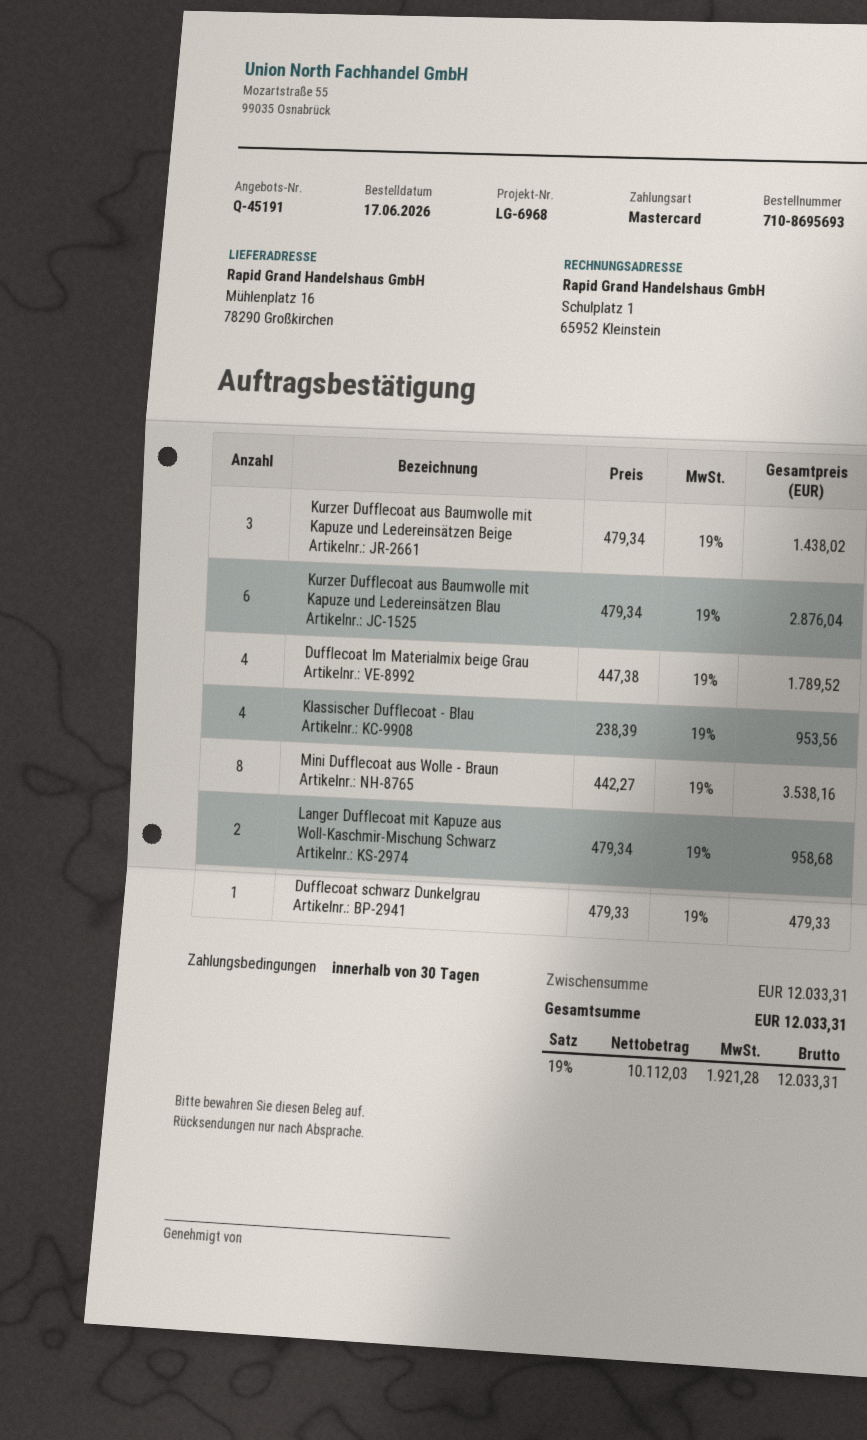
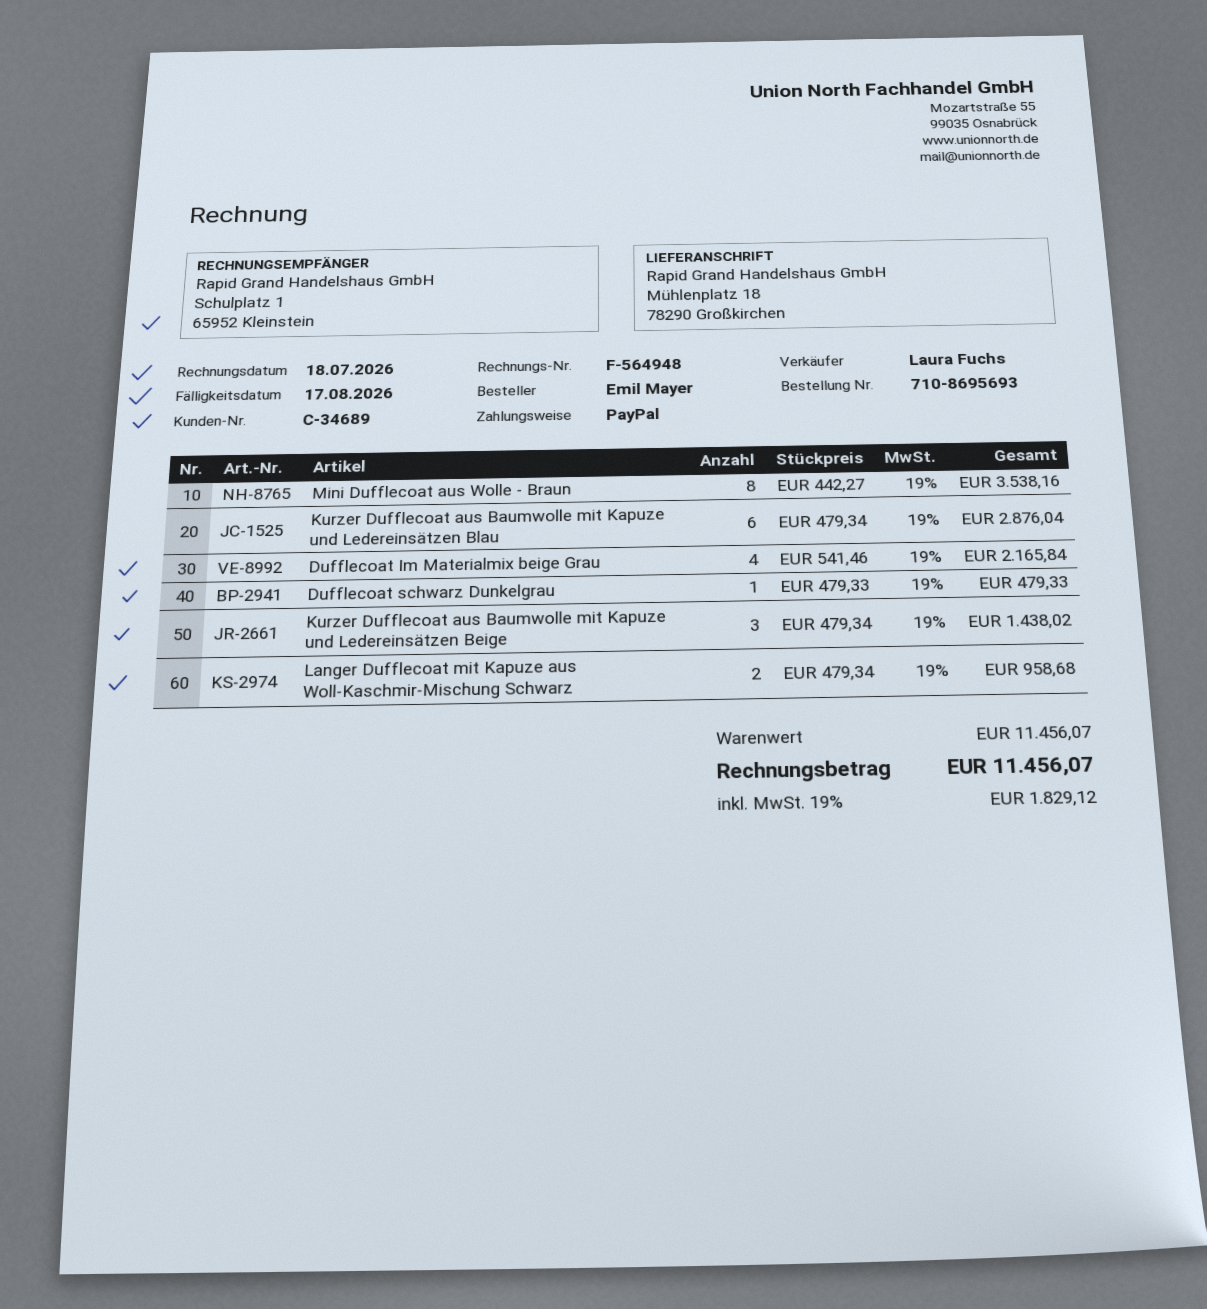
payment method: Mastercard -> PayPal
ship to: Mühlenplatz 16, 78290 Großkirchen -> Mühlenplatz 18, 78290 Großkirchen
Dufflecoat Im Materialmix beige Grau: 4 x 447.38 = 1789.52 -> 4 x 541.46 = 2165.84
Klassischer Dufflecoat - Blau: 4 x 238.39 = 953.56 -> none
subtotal: 12033.31 -> 11456.07
tax: 19% = 1921.28 -> 19% = 1829.12
total: 12033.31 -> 11456.07

